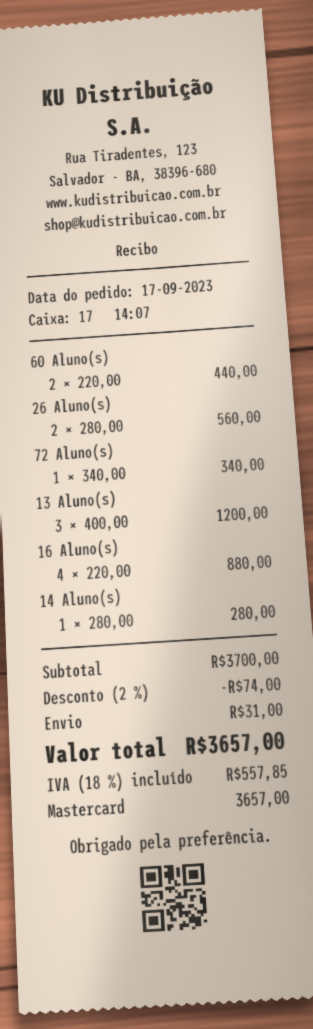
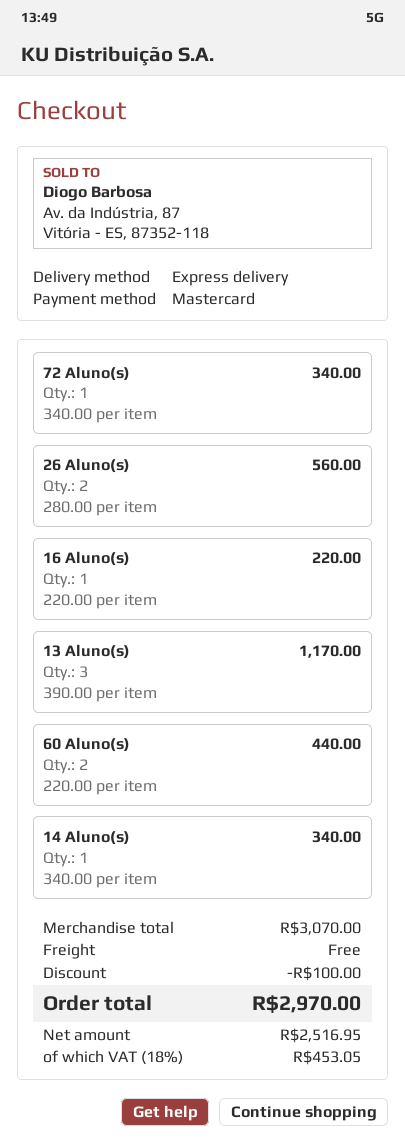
13 Aluno(s): 3 x 400.00 = 1200.00 -> 3 x 390.00 = 1170.00
16 Aluno(s): 4 x 220.00 = 880.00 -> 1 x 220.00 = 220.00
14 Aluno(s): 1 x 280.00 = 280.00 -> 1 x 340.00 = 340.00
subtotal: 3700.00 -> 3070.00
discount: 74.00 -> 100.00
shipping: 31.00 -> 0.00
tax: 18% = 557.85 -> 18% = 453.05
total: 3657.00 -> 2970.00

